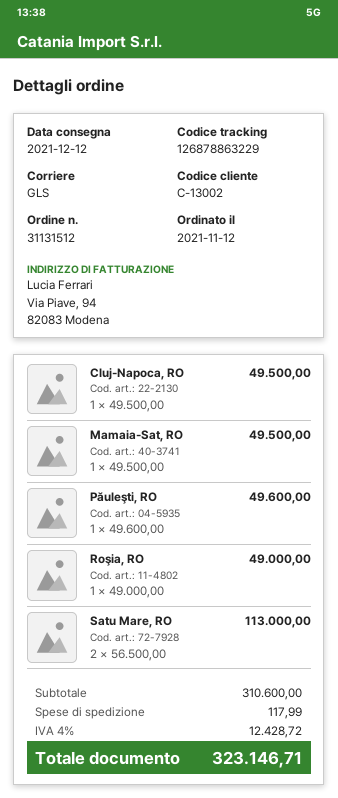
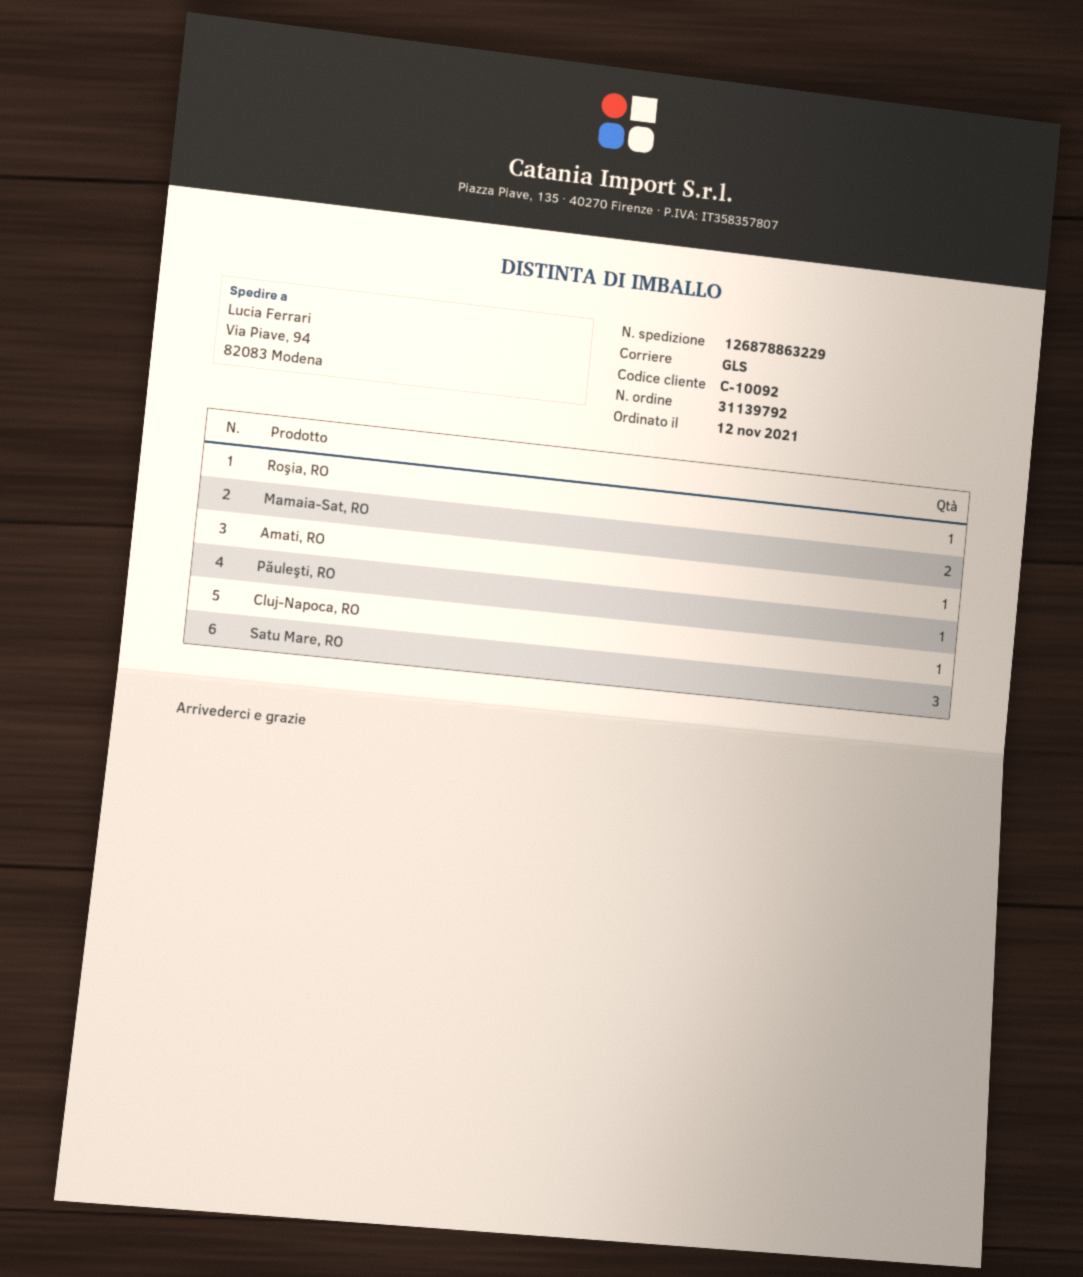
order number: 31131512 -> 31139792
customer number: C-13002 -> C-10092
Mamaia-Sat, RO: 1 -> 2
Satu Mare, RO: 2 -> 3
Amati, RO: none -> 1

